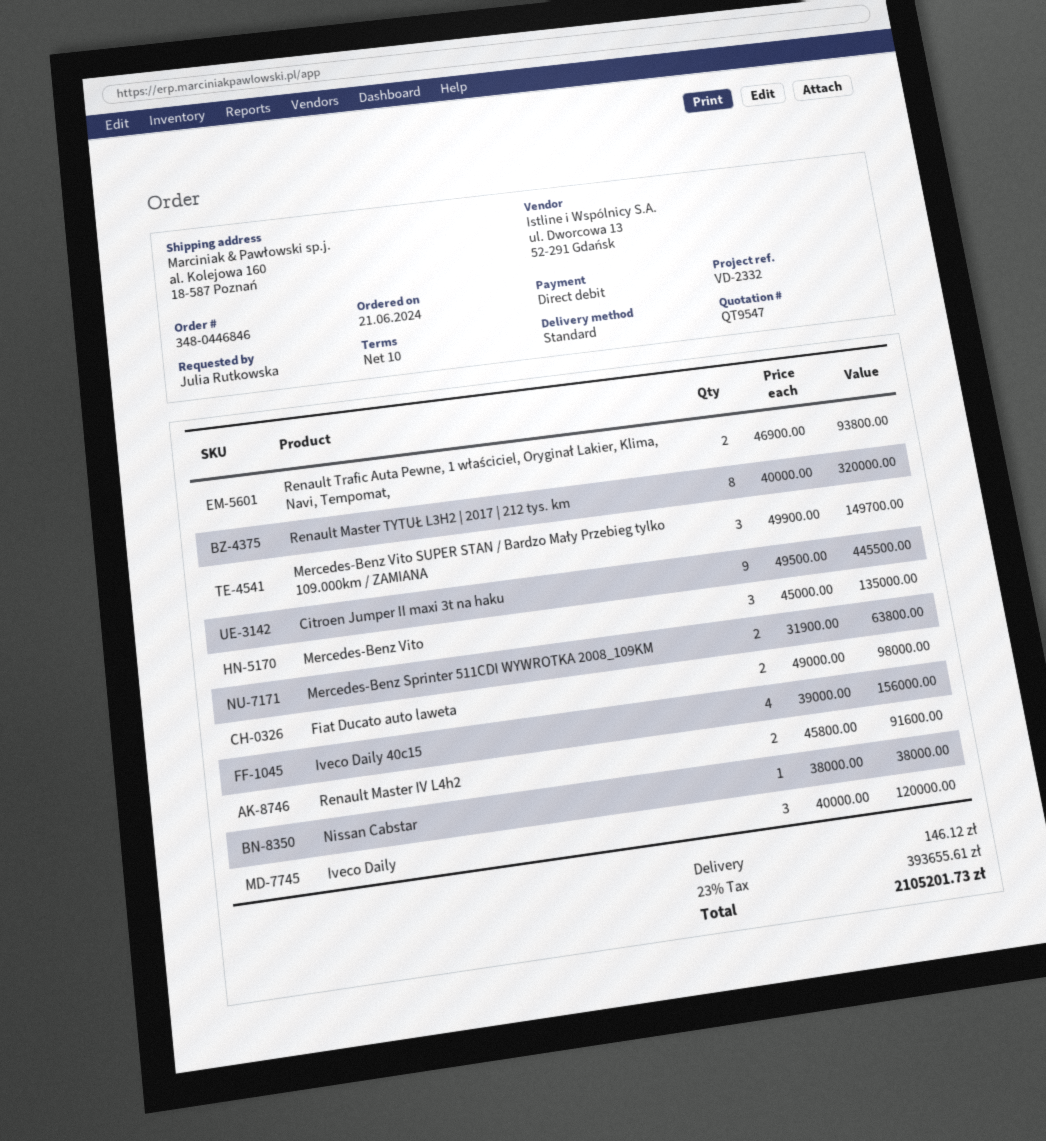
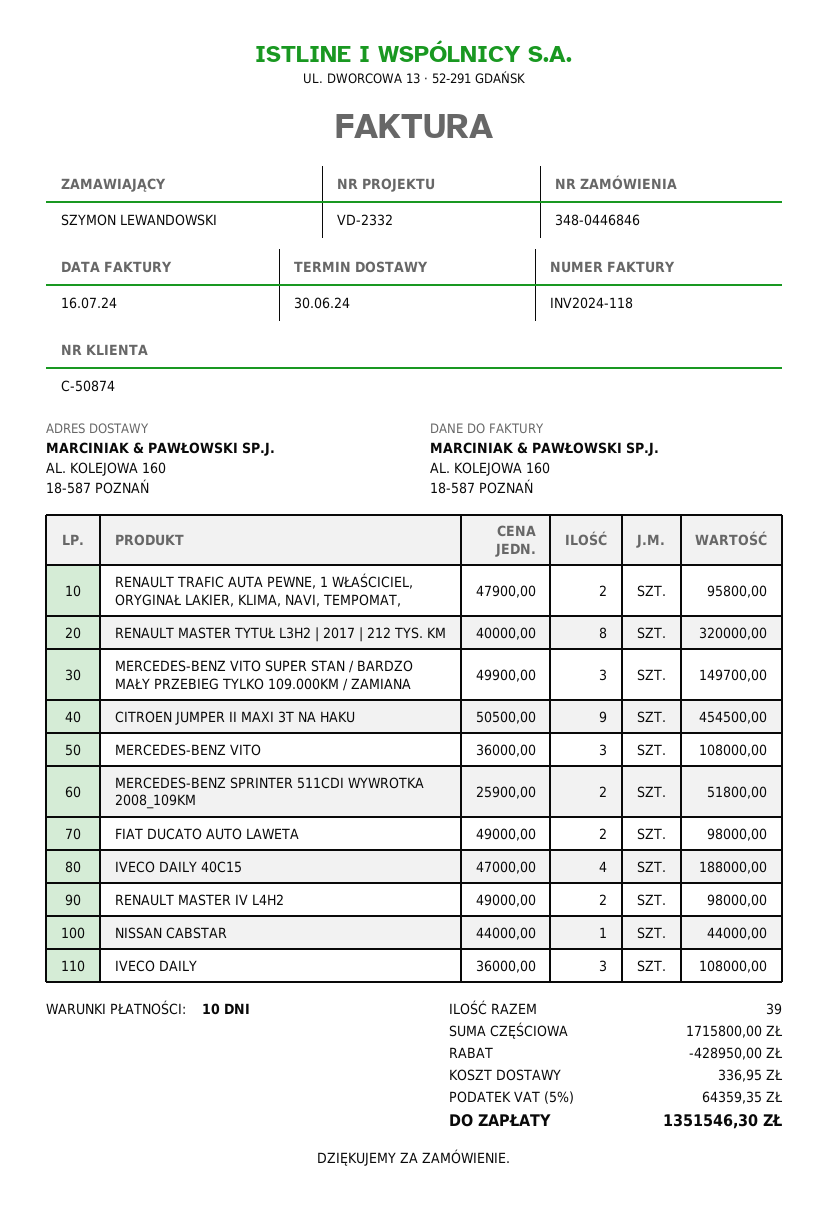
ordered by: Julia Rutkowska -> SZYMON LEWANDOWSKI
Renault Trafic Auta Pewne, 1 właściciel, Oryginał Lakier, Klima, Navi, Tempomat,: 2 x 46900.00 = 93800.00 -> 2 x 47900.00 = 95800.00
Citroen Jumper II maxi 3t na haku: 9 x 49500.00 = 445500.00 -> 9 x 50500.00 = 454500.00
Mercedes-Benz Vito: 3 x 45000.00 = 135000.00 -> 3 x 36000.00 = 108000.00
Mercedes-Benz Sprinter 511CDI WYWROTKA 2008_109KM: 2 x 31900.00 = 63800.00 -> 2 x 25900.00 = 51800.00
Iveco Daily 40c15: 4 x 39000.00 = 156000.00 -> 4 x 47000.00 = 188000.00
Renault Master IV L4h2: 2 x 45800.00 = 91600.00 -> 2 x 49000.00 = 98000.00
Nissan Cabstar: 1 x 38000.00 = 38000.00 -> 1 x 44000.00 = 44000.00
Iveco Daily: 3 x 40000.00 = 120000.00 -> 3 x 36000.00 = 108000.00
discount: none -> 428950.00
shipping: 146.12 -> 336.95
tax: 23% = 393655.61 -> 5% = 64359.35
total: 2105201.73 -> 1351546.30

